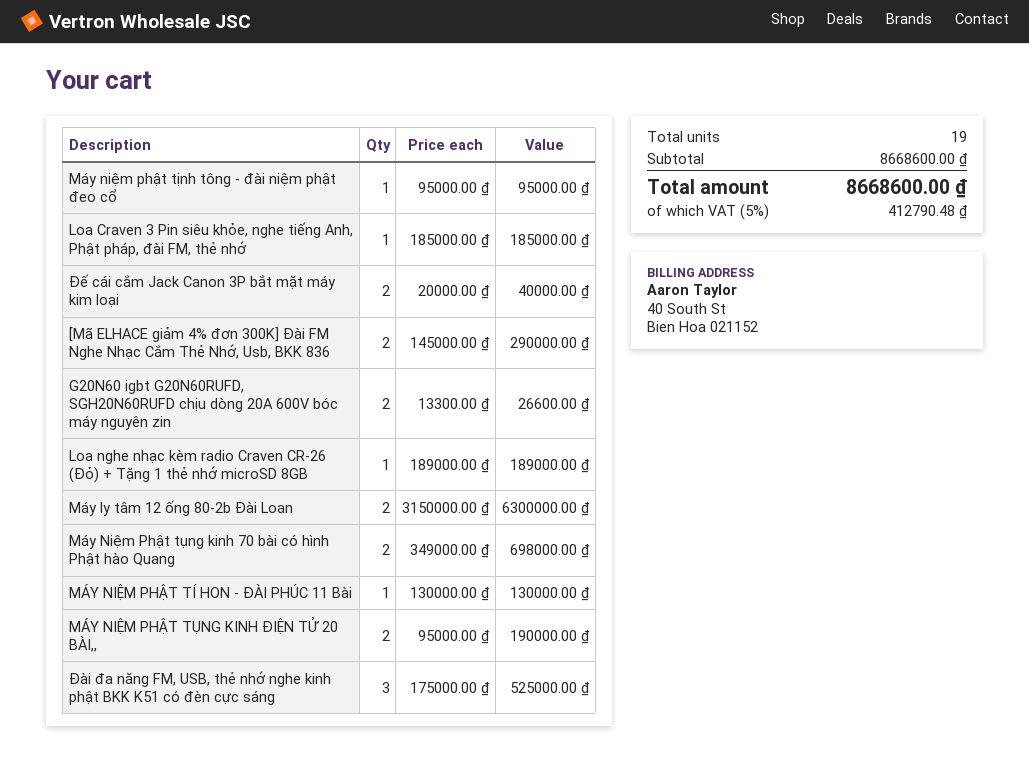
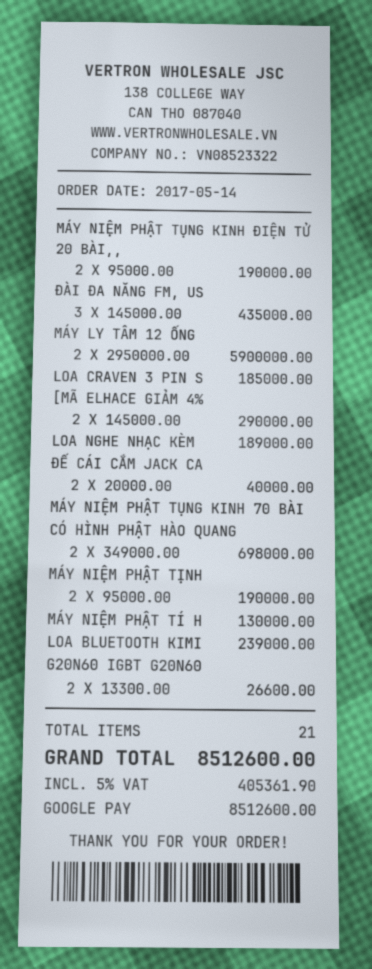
Máy niệm phật tịnh tông - đài niệm phật đeo cổ: 1 x 95000.00 = 95000.00 -> 2 x 95000.00 = 190000.00
Máy ly tâm 12 ống 80-2b Đài Loan: 2 x 3150000.00 = 6300000.00 -> 2 x 2950000.00 = 5900000.00
Đài đa năng FM, USB, thẻ nhớ nghe kinh phật BKK K51 có đèn cực sáng: 3 x 175000.00 = 525000.00 -> 3 x 145000.00 = 435000.00
LOA BLUETOOTH KIMI: none -> 1 x 239000.00 = 239000.00
total quantity: 19 -> 21
tax: 5% = 412790.48 -> 5% = 405361.90
total: 8668600.00 -> 8512600.00

